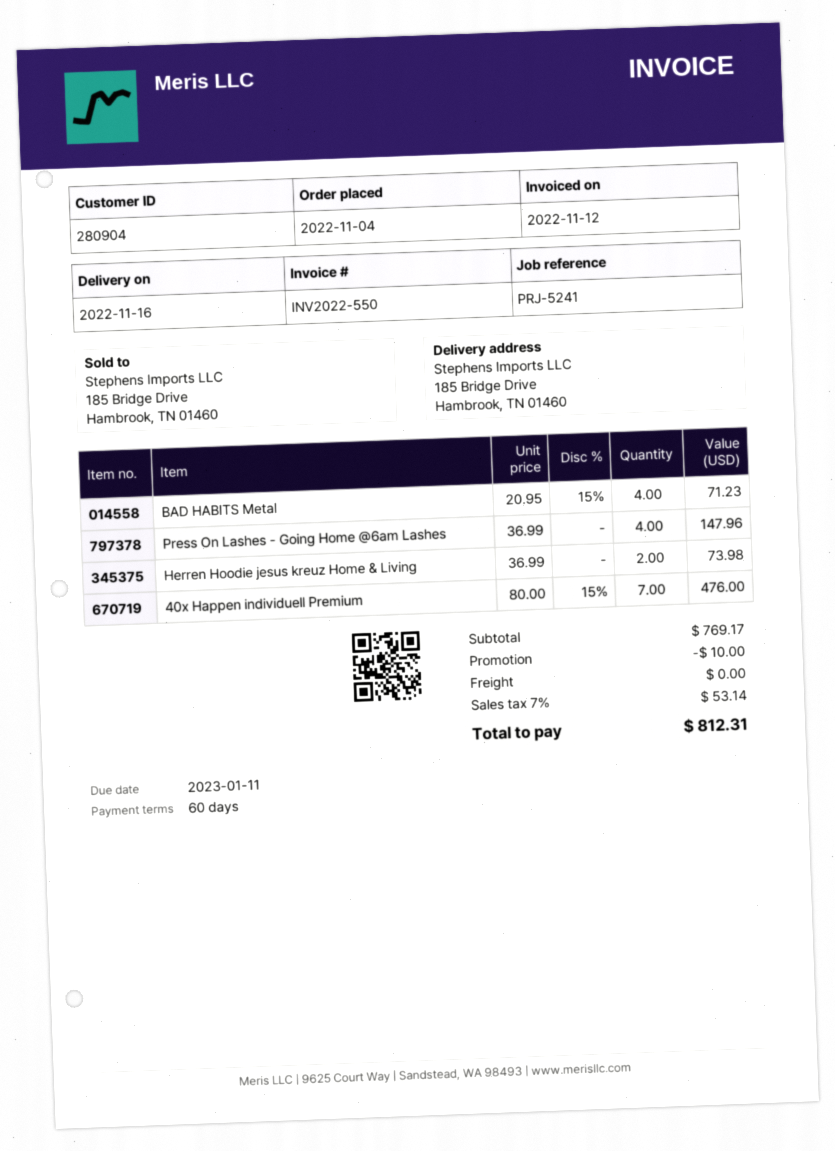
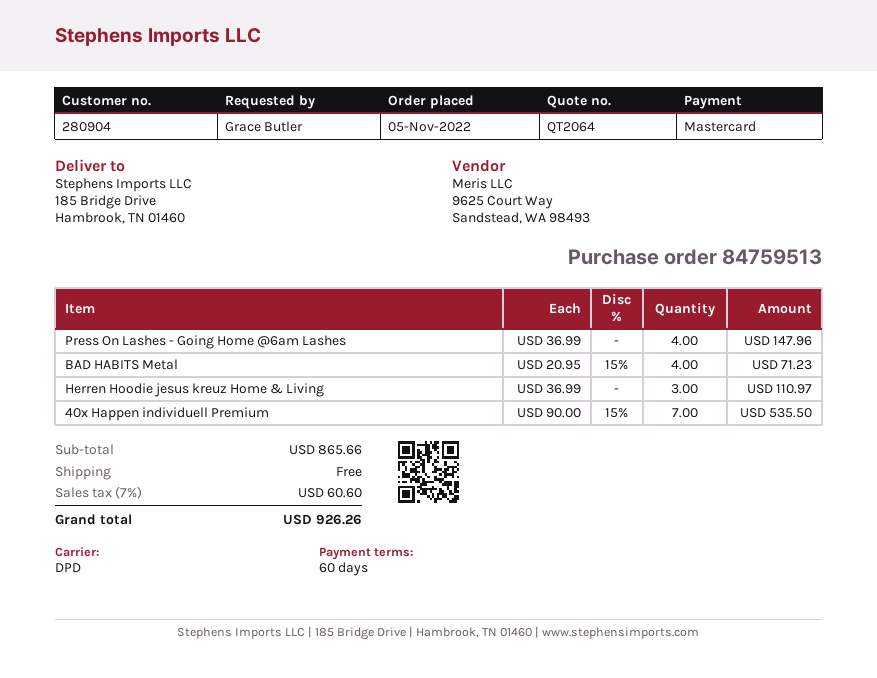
order date: 2022-11-04 -> 2022-11-05
Herren Hoodie jesus kreuz Home & Living: 2 x 36.99 = 73.98 -> 3 x 36.99 = 110.97
40x Happen individuell Premium: 7 x 80.00 - 15% = 476.00 -> 7 x 90.00 - 15% = 535.50
subtotal: 769.17 -> 865.66
discount: 10.00 -> none
tax: 7% = 53.14 -> 7% = 60.60
total: 812.31 -> 926.26

